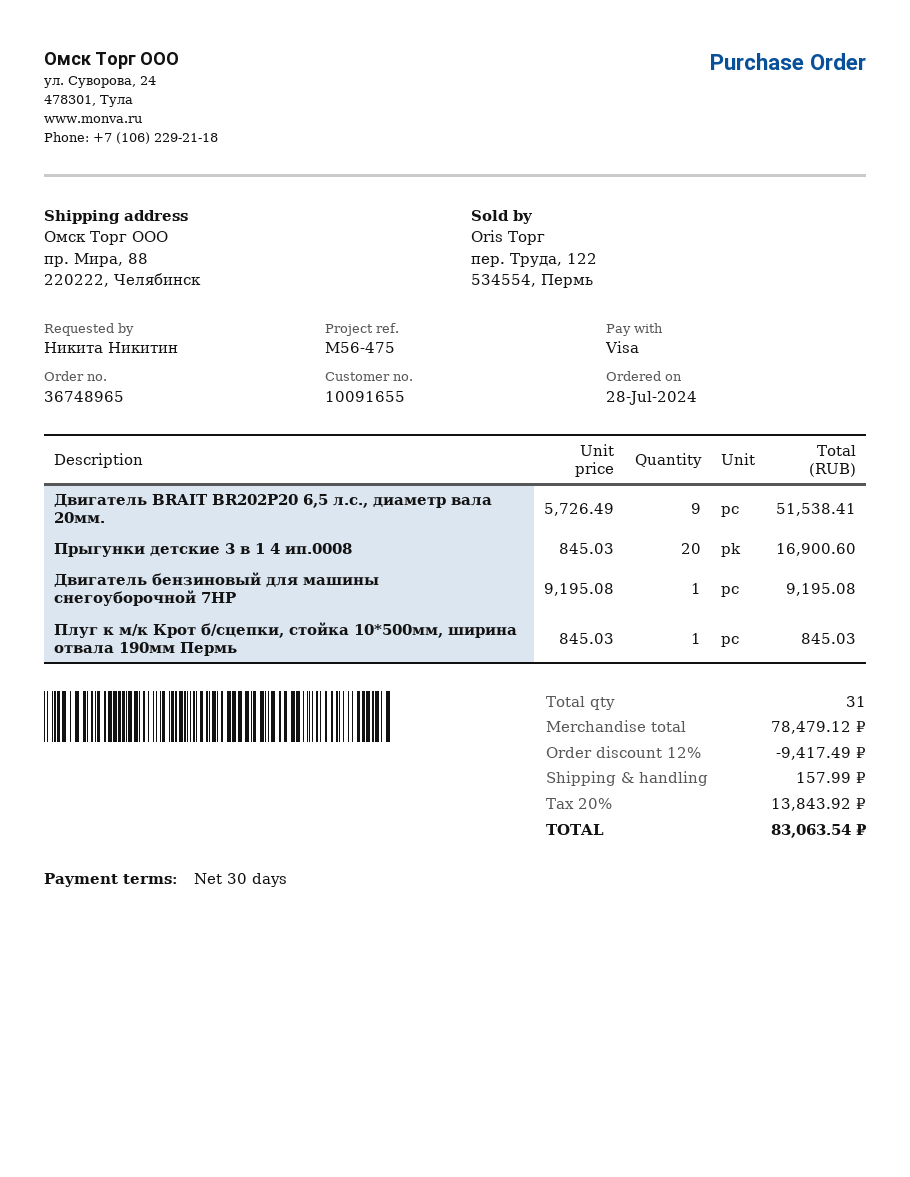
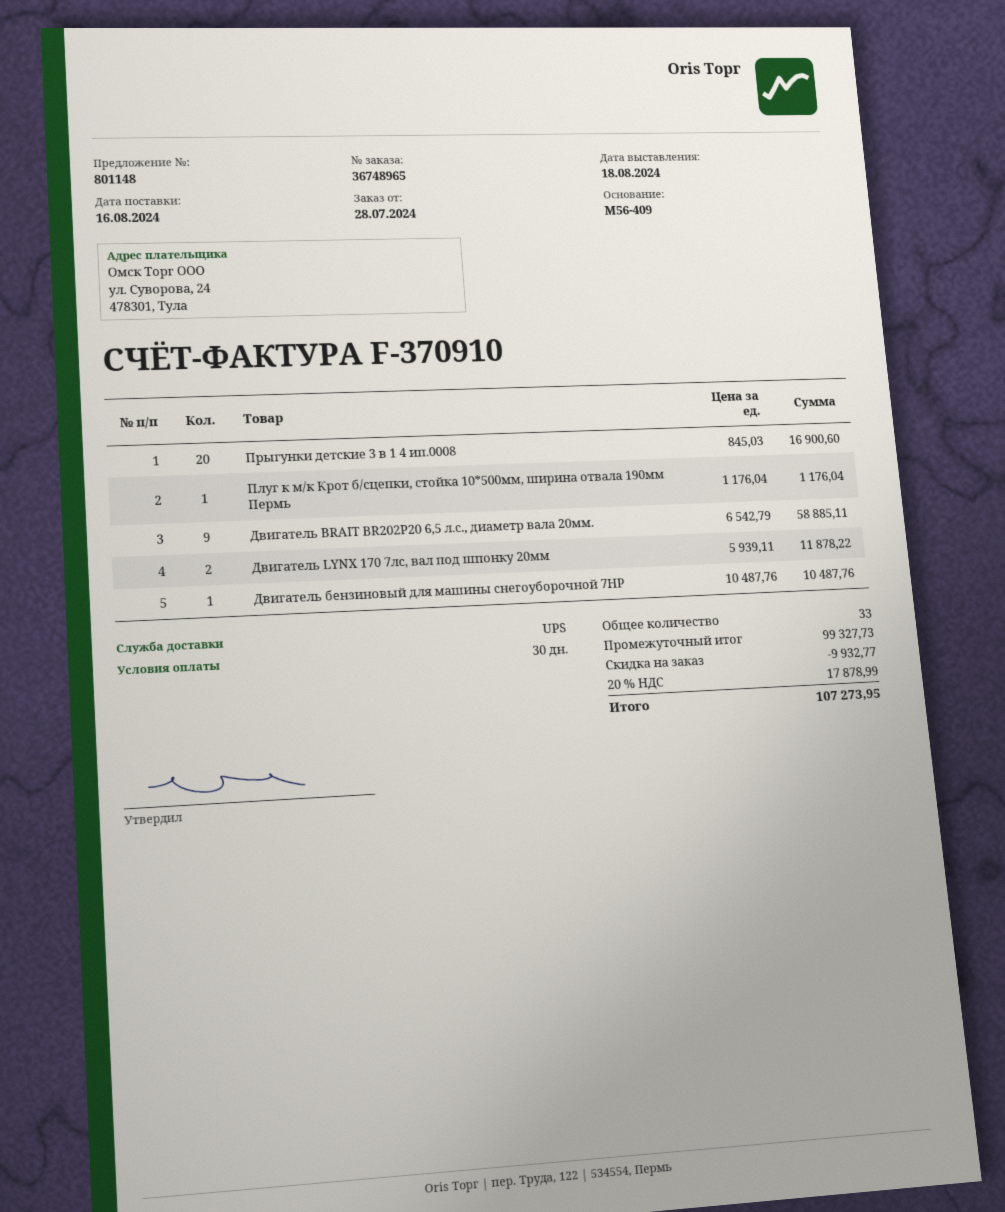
reference: M56-475 -> M56-409
Двигатель BRAIT BR202P20 6,5 л.с., диаметр вала 20мм.: 9 x 5726.49 = 51538.41 -> 9 x 6542.79 = 58885.11
Двигатель бензиновый для машины снегоуборочной 7HP: 1 x 9195.08 = 9195.08 -> 1 x 10487.76 = 10487.76
Плуг к м/к Крот б/сцепки, стойка 10*500мм, ширина отвала 190мм Пермь: 1 x 845.03 = 845.03 -> 1 x 1176.04 = 1176.04
Двигатель LYNX 170 7лс, вал под шпонку 20мм: none -> 2 x 5939.11 = 11878.22
total quantity: 31 -> 33
subtotal: 78479.12 -> 99327.73
discount: 9417.49 -> 9932.77
shipping: 157.99 -> none
tax: 20% = 13843.92 -> 20% = 17878.99
total: 83063.54 -> 107273.95

